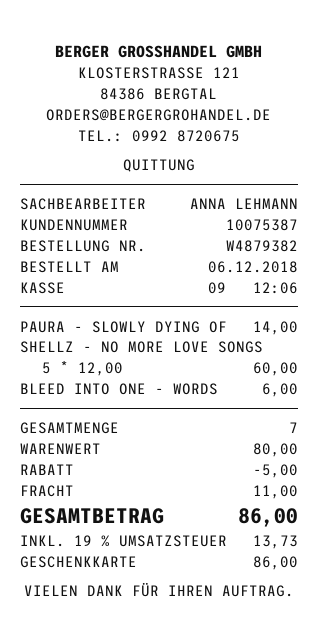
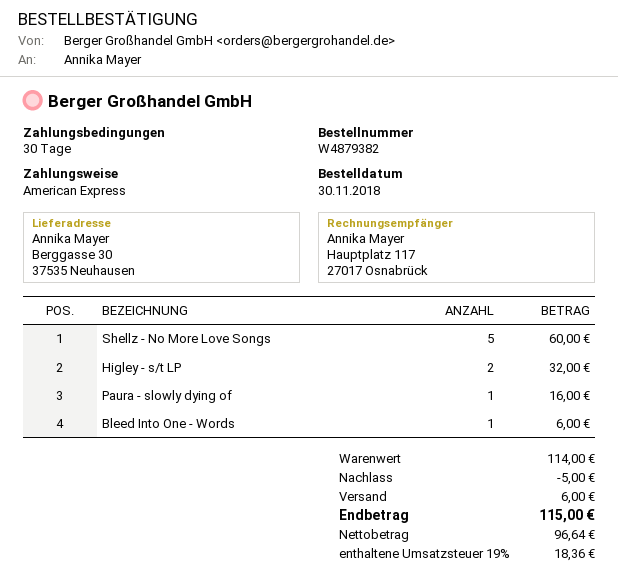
order date: 2018-12-06 -> 2018-11-30
payment method: gift card -> American Express
PAURA - SLOWLY DYING OF: 1 for 14.00 -> 1 for 16.00
Higley - s/t LP: none -> 2 for 32.00
subtotal: 80.00 -> 114.00
shipping: 11.00 -> 6.00
tax: 19% = 13.73 -> 19% = 18.36
total: 86.00 -> 115.00

